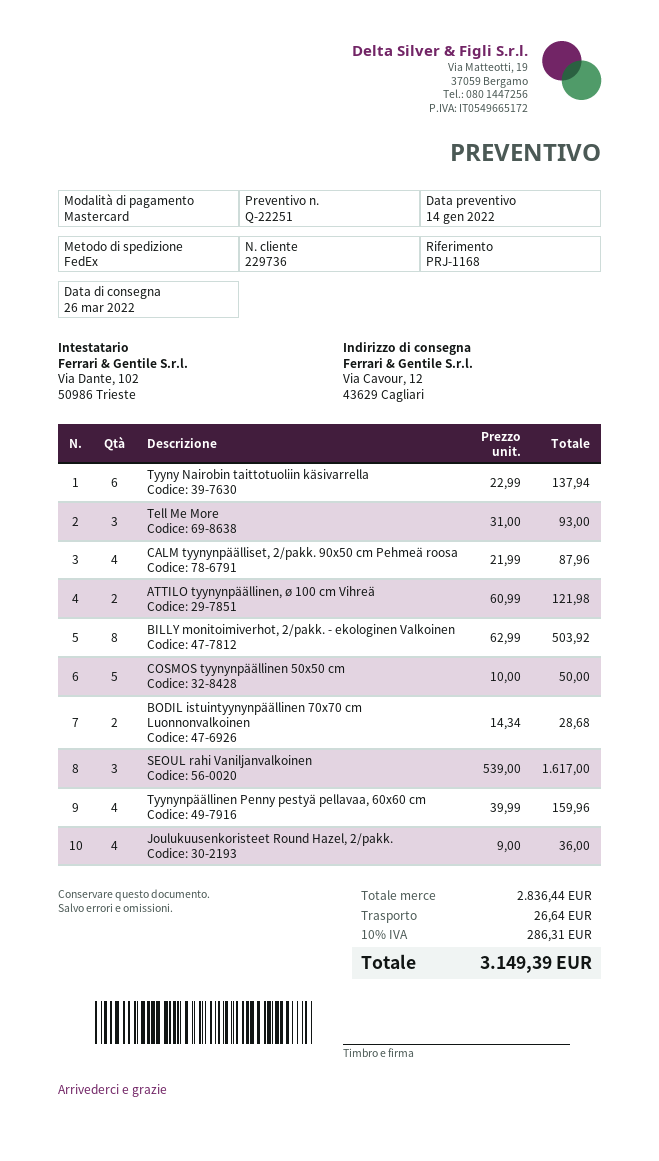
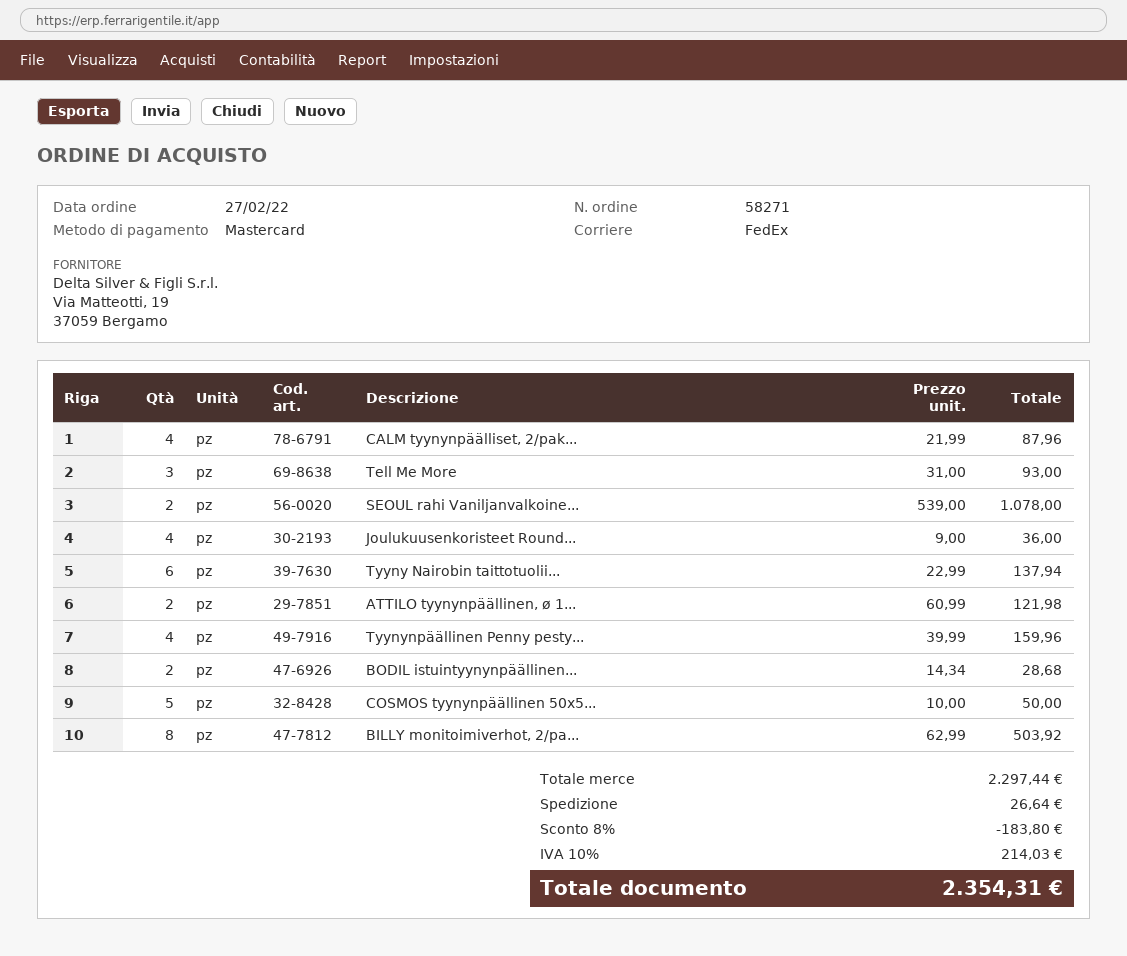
SEOUL rahi Vaniljanvalkoinen: 3 x 539.00 = 1617.00 -> 2 x 539.00 = 1078.00
subtotal: 2836.44 -> 2297.44
discount: none -> 8% = 183.80
tax: 10% = 286.31 -> 10% = 214.03
total: 3149.39 -> 2354.31

